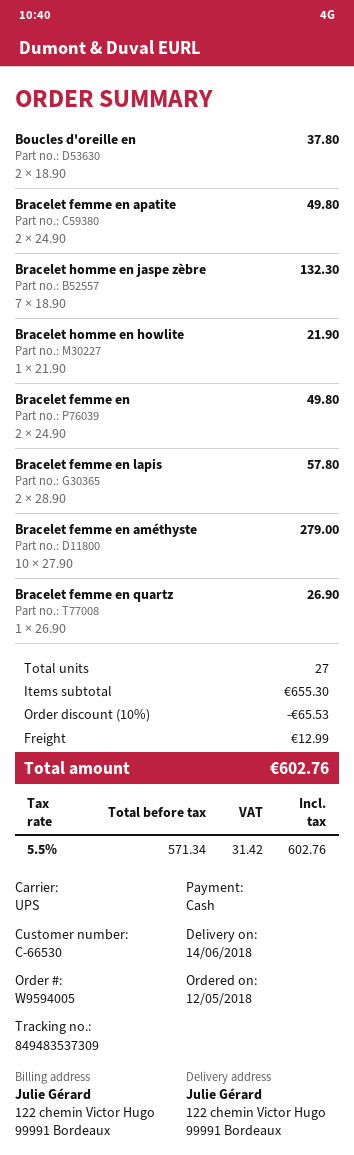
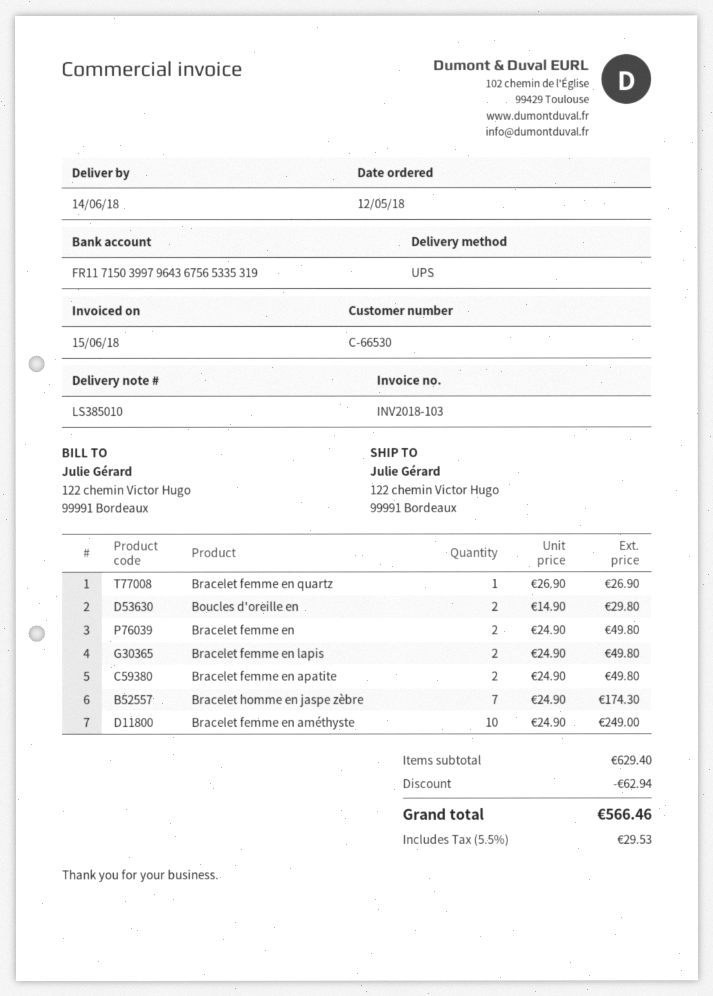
Boucles d'oreille en: 2 x 18.90 = 37.80 -> 2 x 14.90 = 29.80
Bracelet homme en jaspe zèbre: 7 x 18.90 = 132.30 -> 7 x 24.90 = 174.30
Bracelet homme en howlite: 1 x 21.90 = 21.90 -> none
Bracelet femme en lapis: 2 x 28.90 = 57.80 -> 2 x 24.90 = 49.80
Bracelet femme en améthyste: 10 x 27.90 = 279.00 -> 10 x 24.90 = 249.00
subtotal: 655.30 -> 629.40
discount: 65.53 -> 62.94
shipping: 12.99 -> none
tax: 5.5% = 31.42 -> 5.5% = 29.53
total: 602.76 -> 566.46

